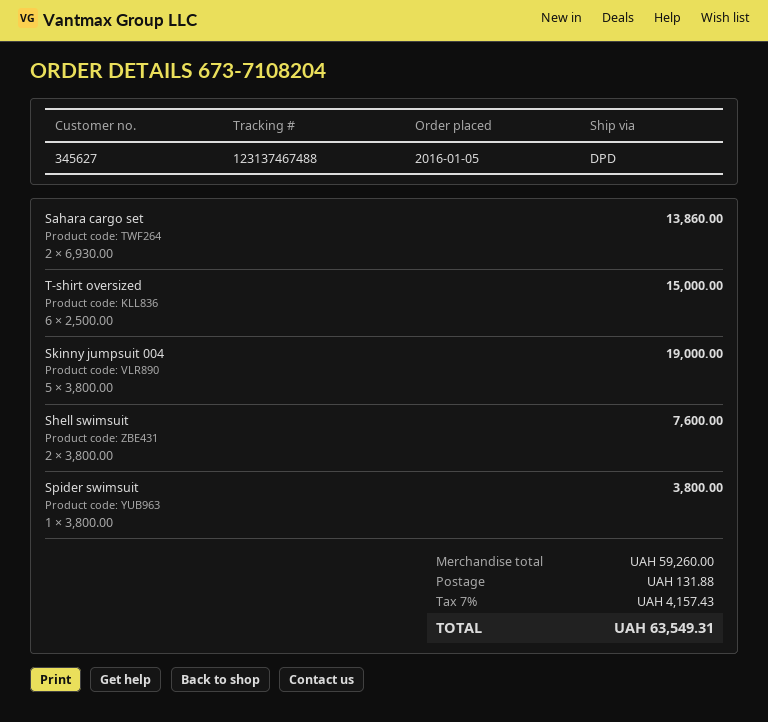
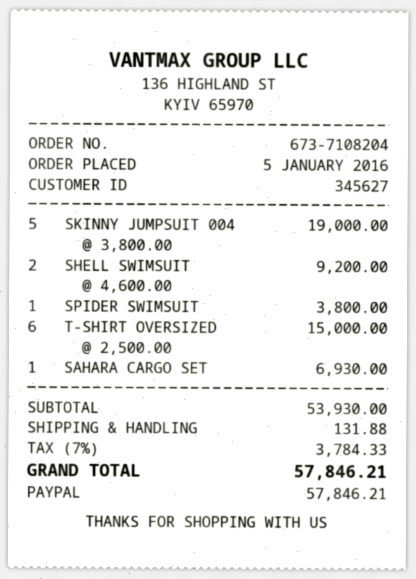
Sahara cargo set: 2 x 6930.00 = 13860.00 -> 1 x 6930.00 = 6930.00
Shell swimsuit: 2 x 3800.00 = 7600.00 -> 2 x 4600.00 = 9200.00
subtotal: 59260.00 -> 53930.00
tax: 7% = 4157.43 -> 7% = 3784.33
total: 63549.31 -> 57846.21

